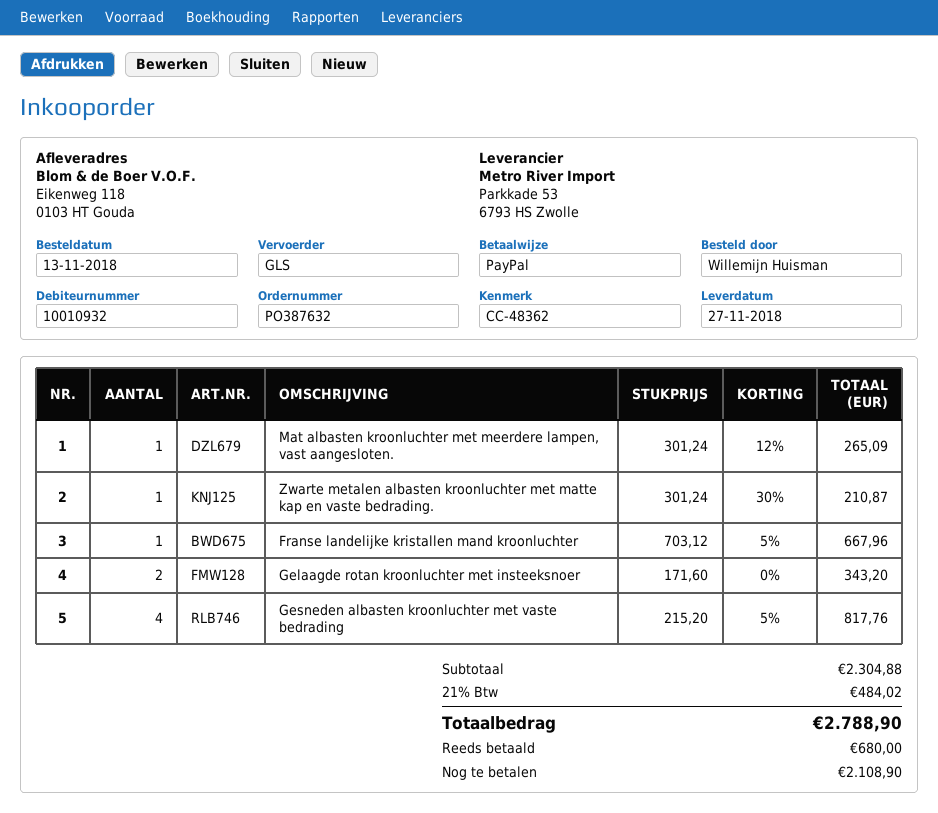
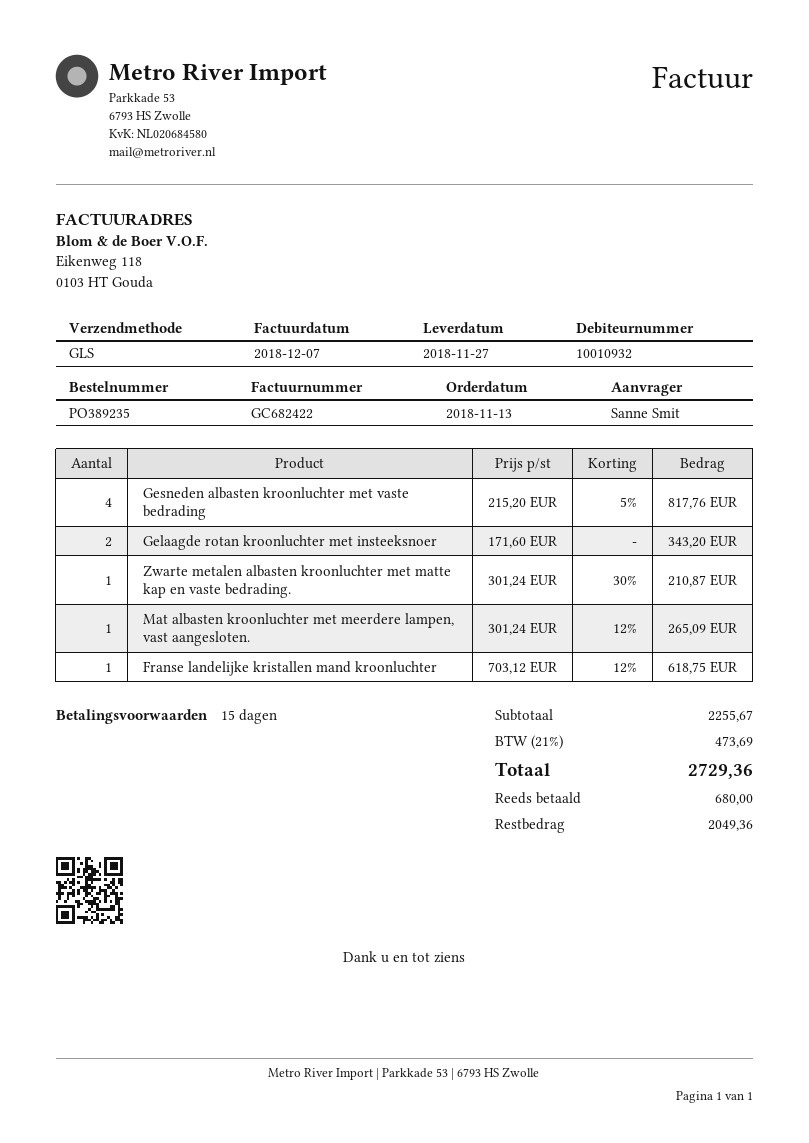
order number: PO387632 -> PO389235
ordered by: Willemijn Huisman -> Sanne Smit
Franse landelijke kristallen mand kroonluchter: 1 x 703.12 - 5% = 667.96 -> 1 x 703.12 - 12% = 618.75
subtotal: 2304.88 -> 2255.67
tax: 21% = 484.02 -> 21% = 473.69
total: 2788.90 -> 2729.36
balance: 2108.90 -> 2049.36

